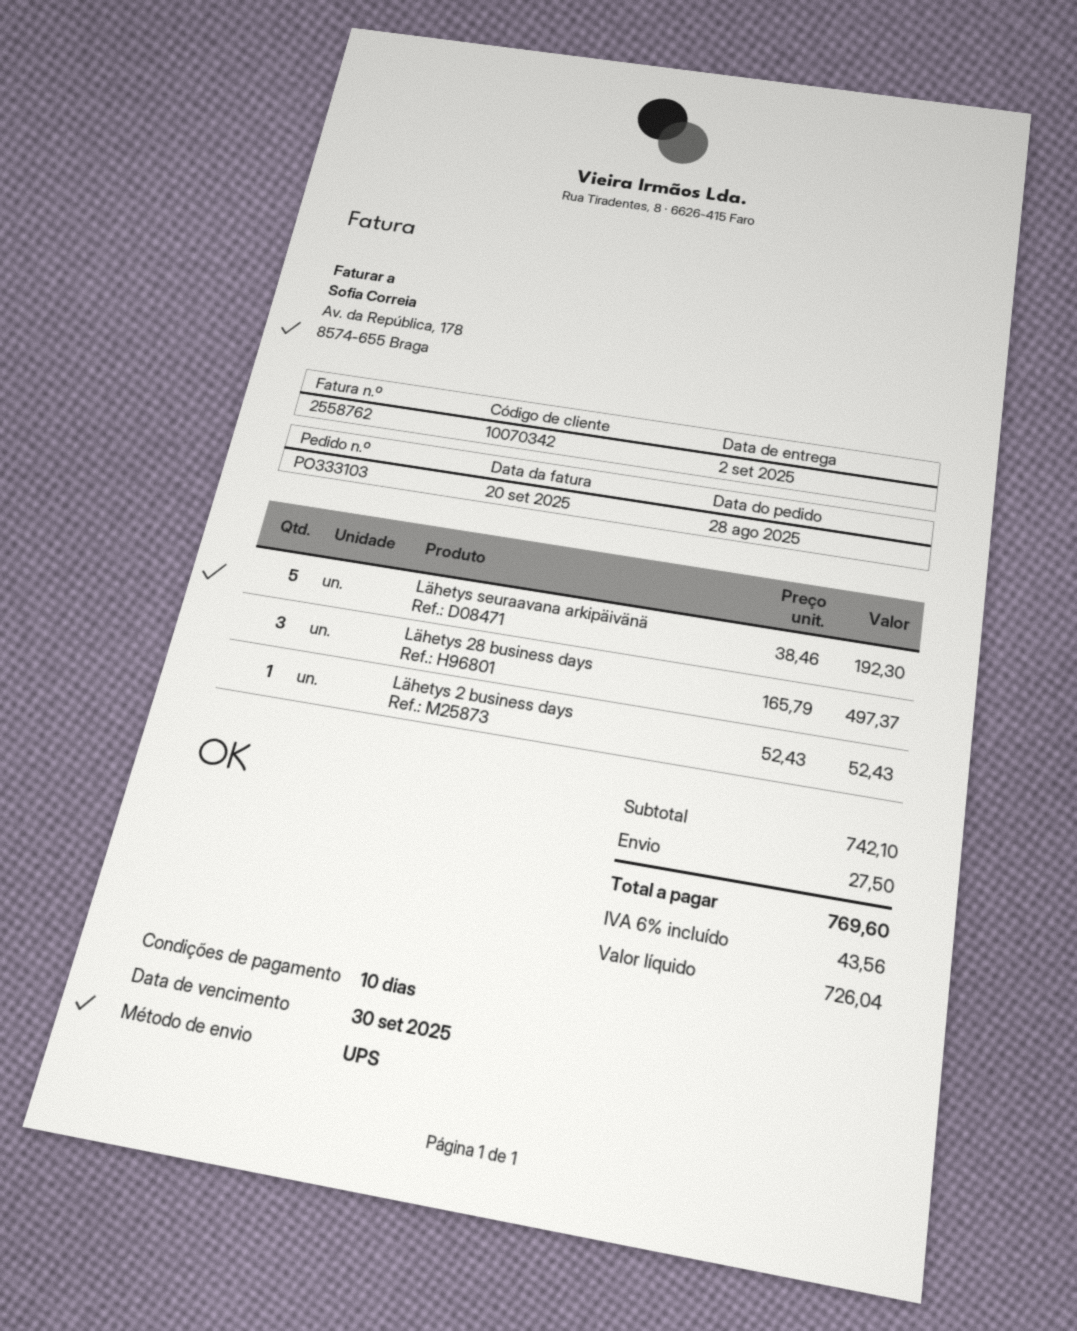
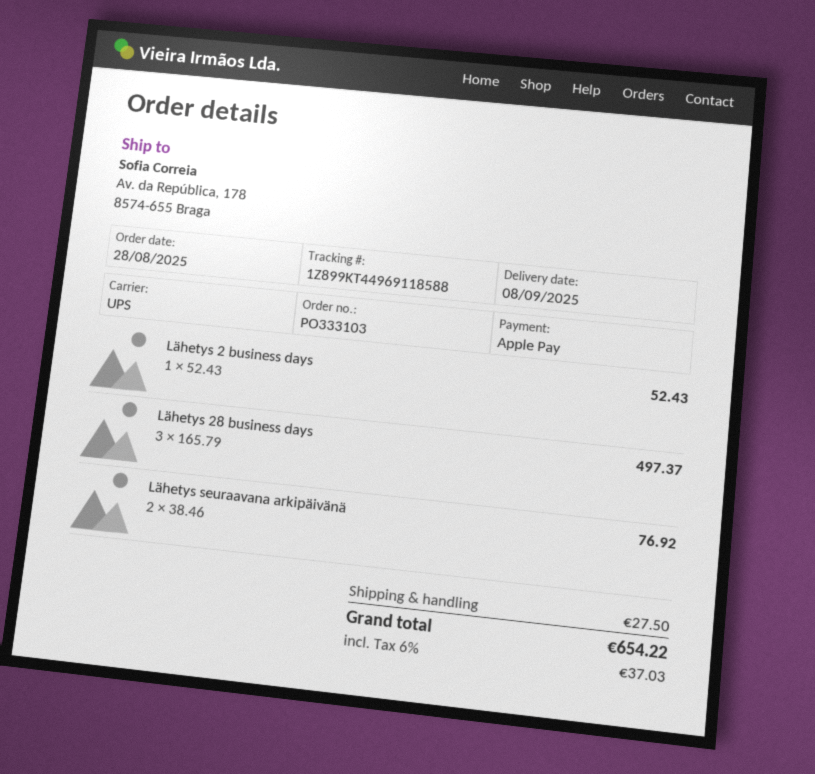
delivery date: 2025-09-02 -> 2025-09-08
Lähetys seuraavana arkipäivänä: 5 x 38.46 = 192.30 -> 2 x 38.46 = 76.92
tax: 6% = 43.56 -> 6% = 37.03
total: 769.60 -> 654.22

